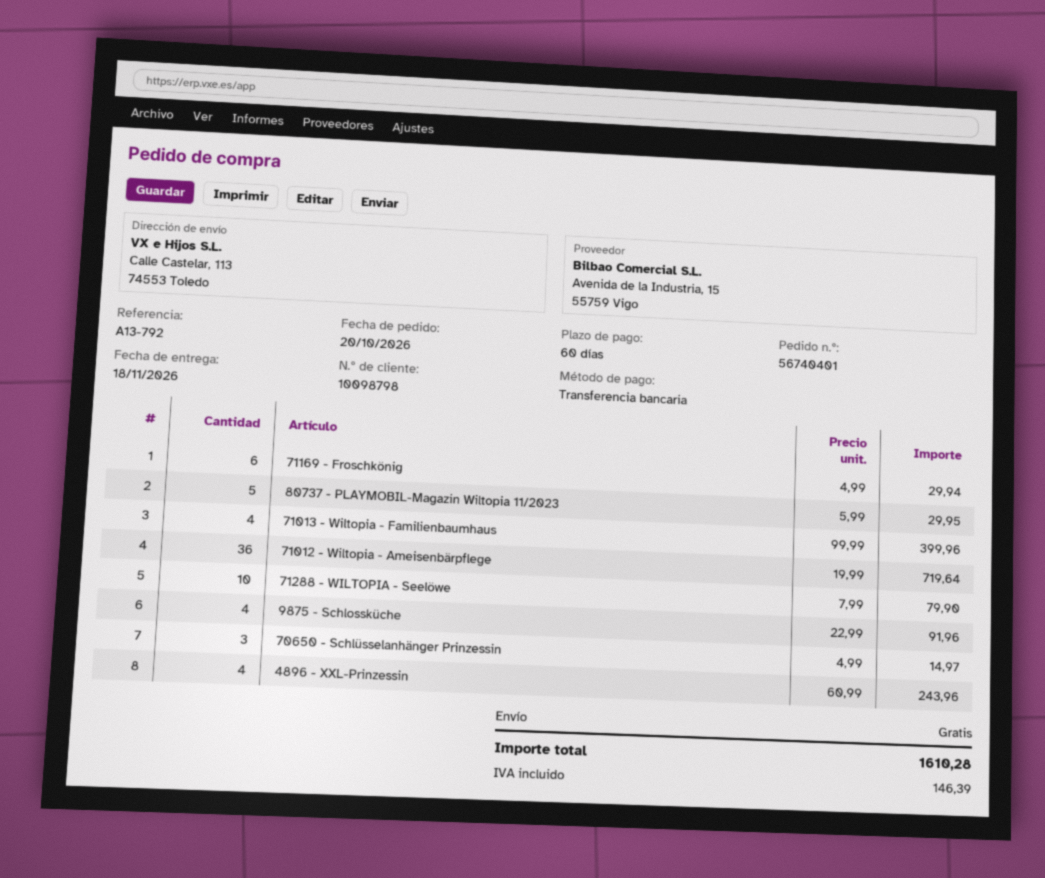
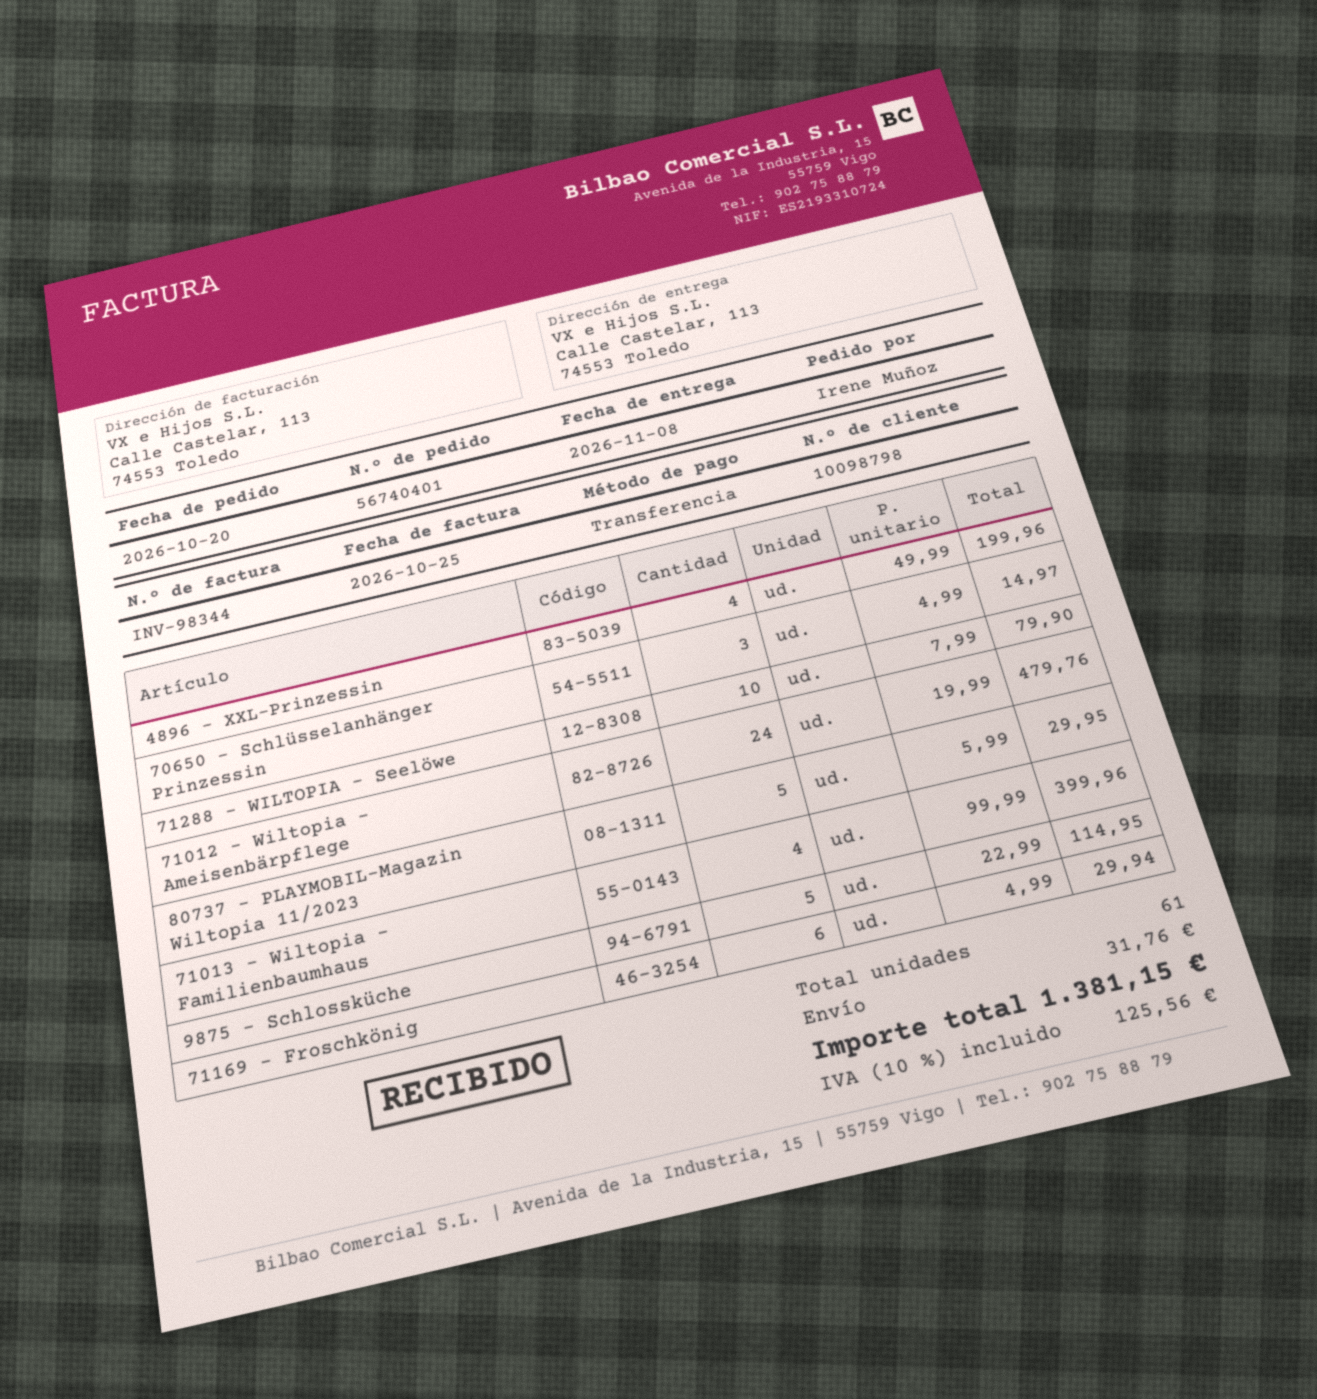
delivery date: 2026-11-18 -> 2026-11-08
71012 - Wiltopia - Ameisenbärpflege: 36 x 19.99 = 719.64 -> 24 x 19.99 = 479.76
9875 - Schlossküche: 4 x 22.99 = 91.96 -> 5 x 22.99 = 114.95
4896 - XXL-Prinzessin: 4 x 60.99 = 243.96 -> 4 x 49.99 = 199.96
shipping: 0.00 -> 31.76
tax: 146.39 -> 125.56
total: 1610.28 -> 1381.15

